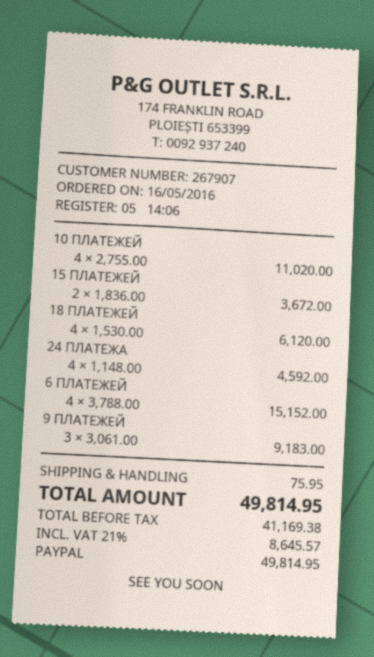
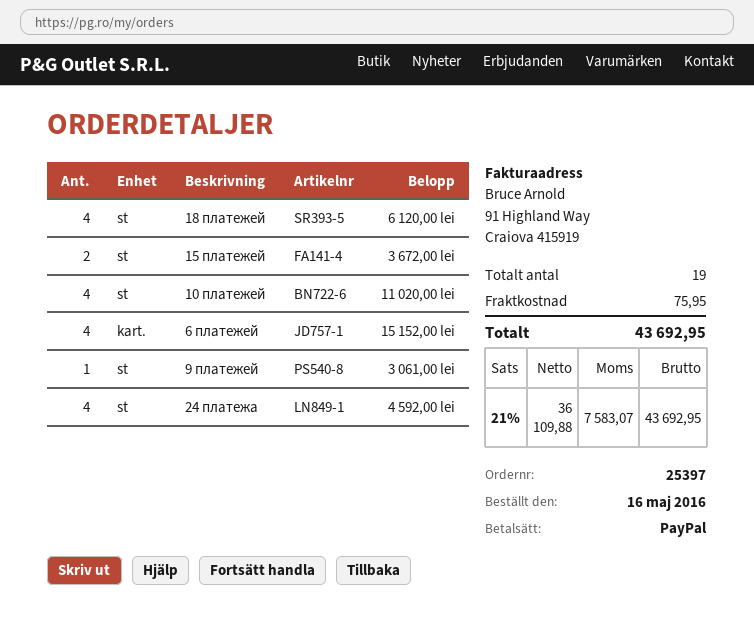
9 ПЛАТЕЖЕЙ: 3 for 9183.00 -> 1 for 3061.00
net: 41169.38 -> 36109.88
tax: 21% = 8645.57 -> 21% = 7583.07
total: 49814.95 -> 43692.95

